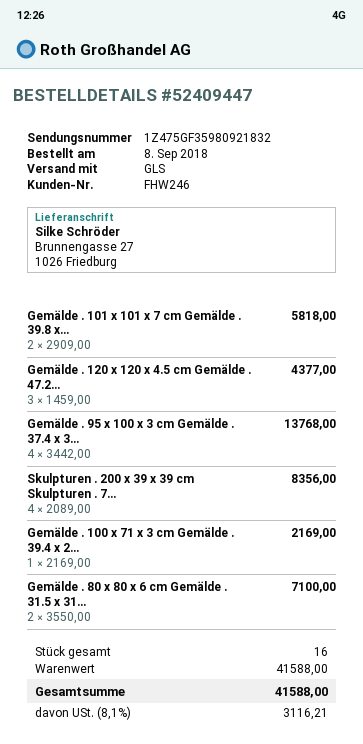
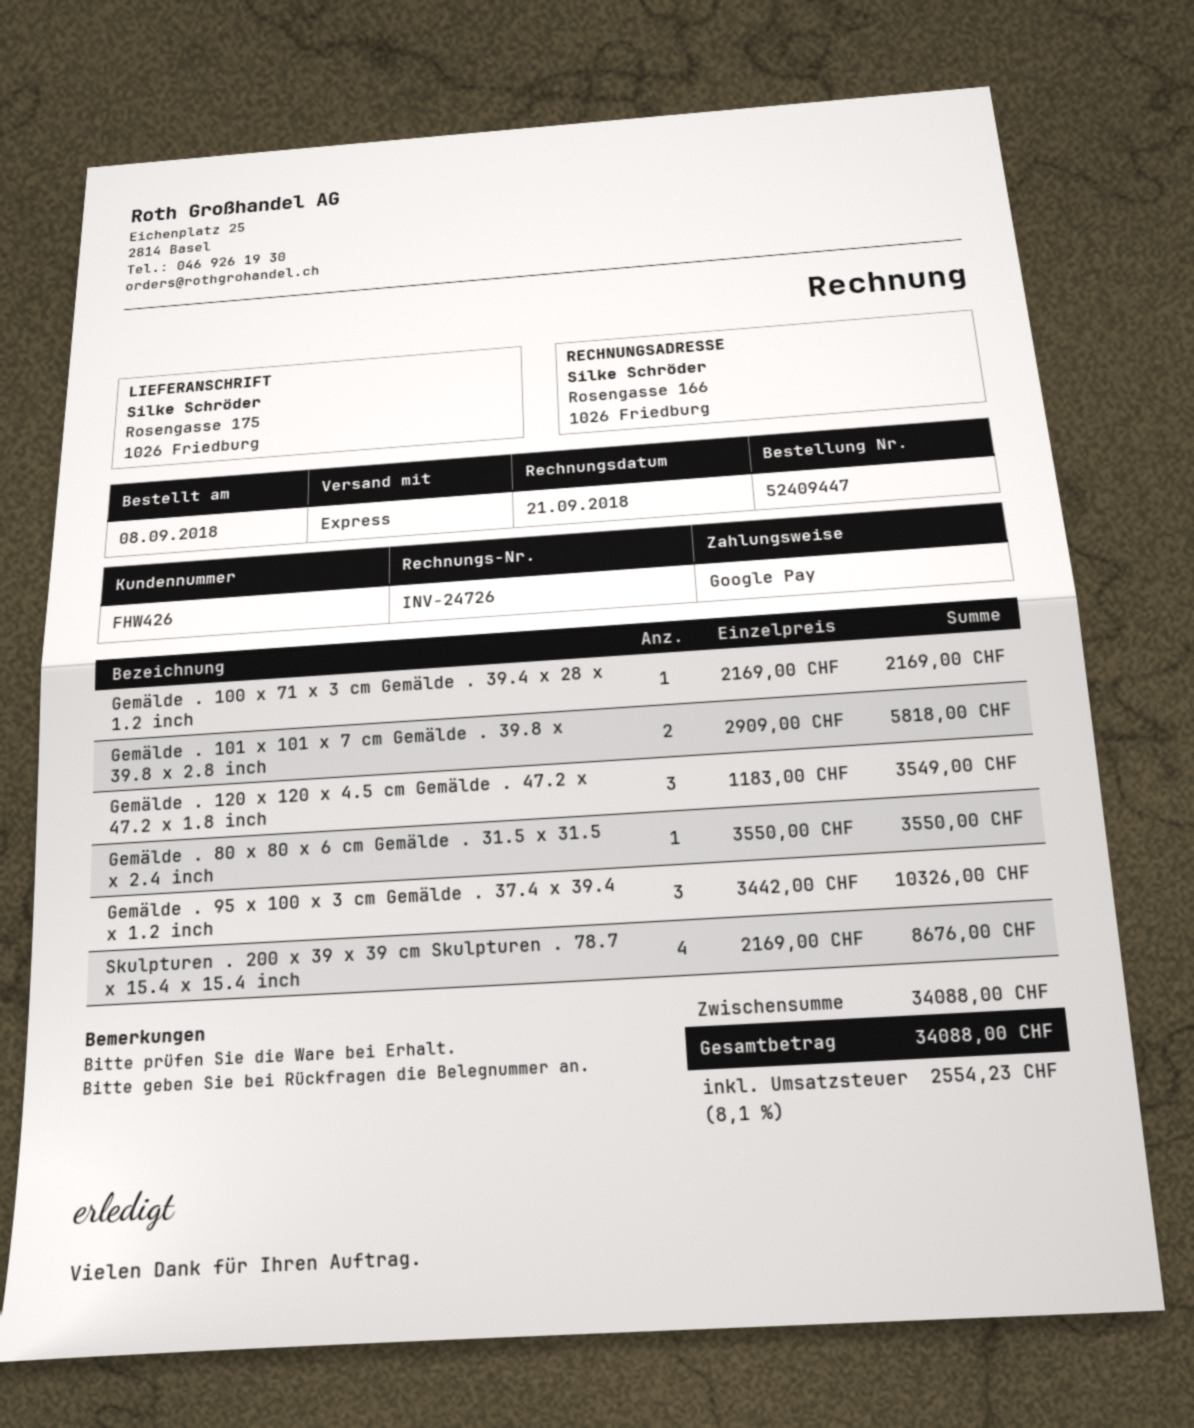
customer number: FHW246 -> FHW426
shipping method: GLS -> express
ship to: Brunnengasse 27, 1026 Friedburg -> Rosengasse 175, 1026 Friedburg
Gemälde . 120 x 120 x 4.5 cm Gemälde . 47.2...: 3 x 1459.00 = 4377.00 -> 3 x 1183.00 = 3549.00
Gemälde . 95 x 100 x 3 cm Gemälde . 37.4 x 3...: 4 x 3442.00 = 13768.00 -> 3 x 3442.00 = 10326.00
Skulpturen . 200 x 39 x 39 cm Skulpturen . 7...: 4 x 2089.00 = 8356.00 -> 4 x 2169.00 = 8676.00
Gemälde . 80 x 80 x 6 cm Gemälde . 31.5 x 31...: 2 x 3550.00 = 7100.00 -> 1 x 3550.00 = 3550.00
subtotal: 41588.00 -> 34088.00
tax: 8.1% = 3116.21 -> 8.1% = 2554.23
total: 41588.00 -> 34088.00

